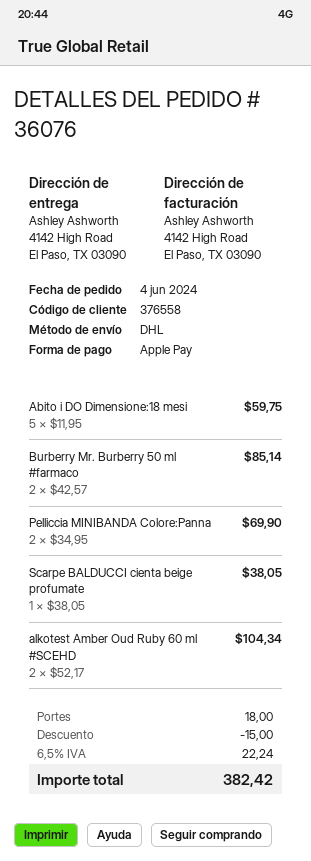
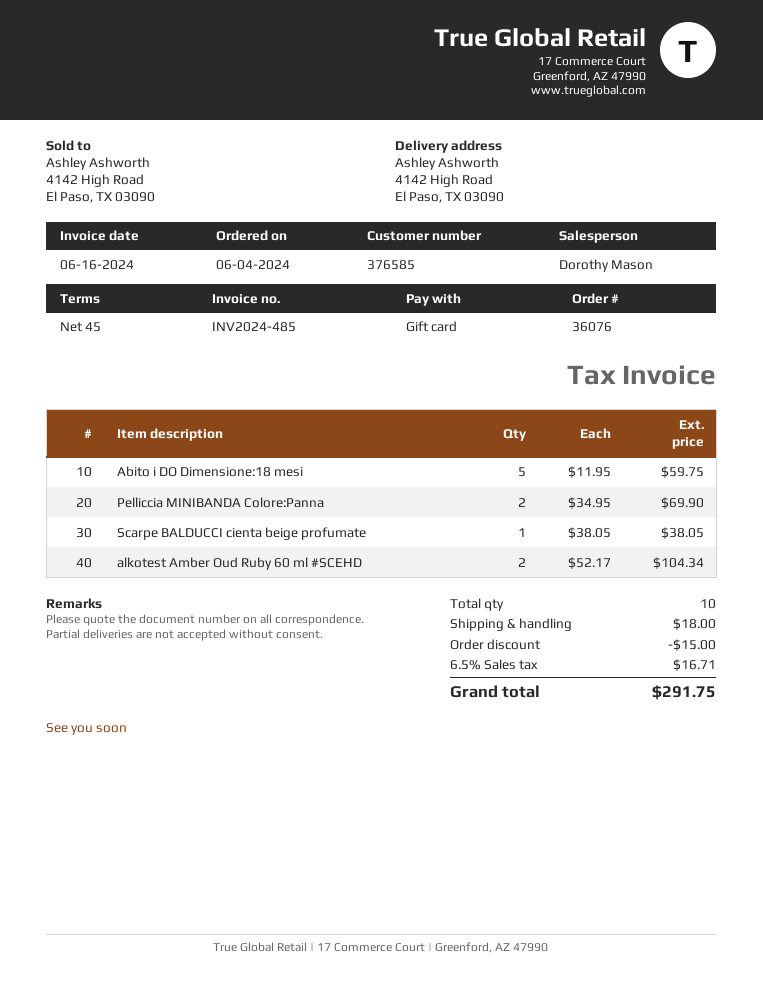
customer number: 376558 -> 376585
payment method: Apple Pay -> gift card
Burberry Mr. Burberry 50 ml #farmaco: 2 x 42.57 = 85.14 -> none
tax: 6.5% = 22.24 -> 6.5% = 16.71
total: 382.42 -> 291.75

